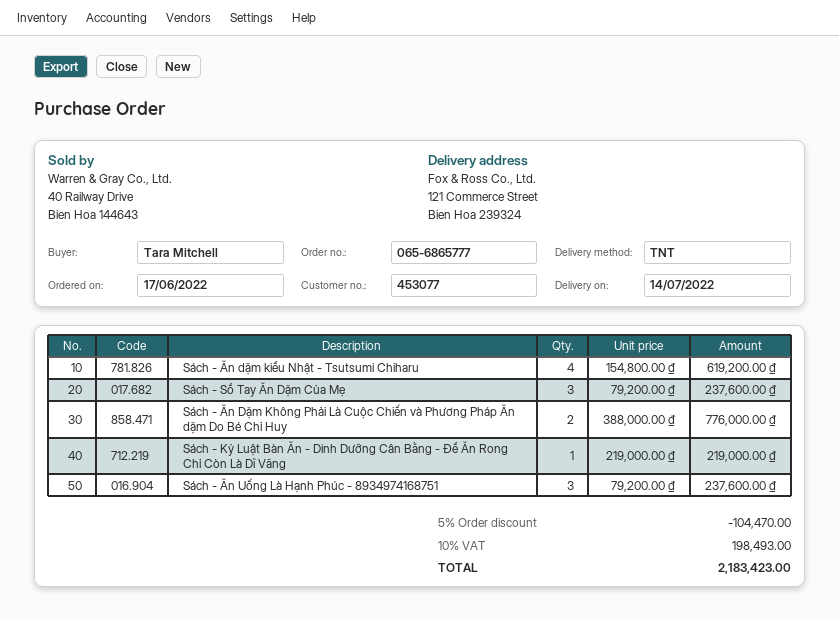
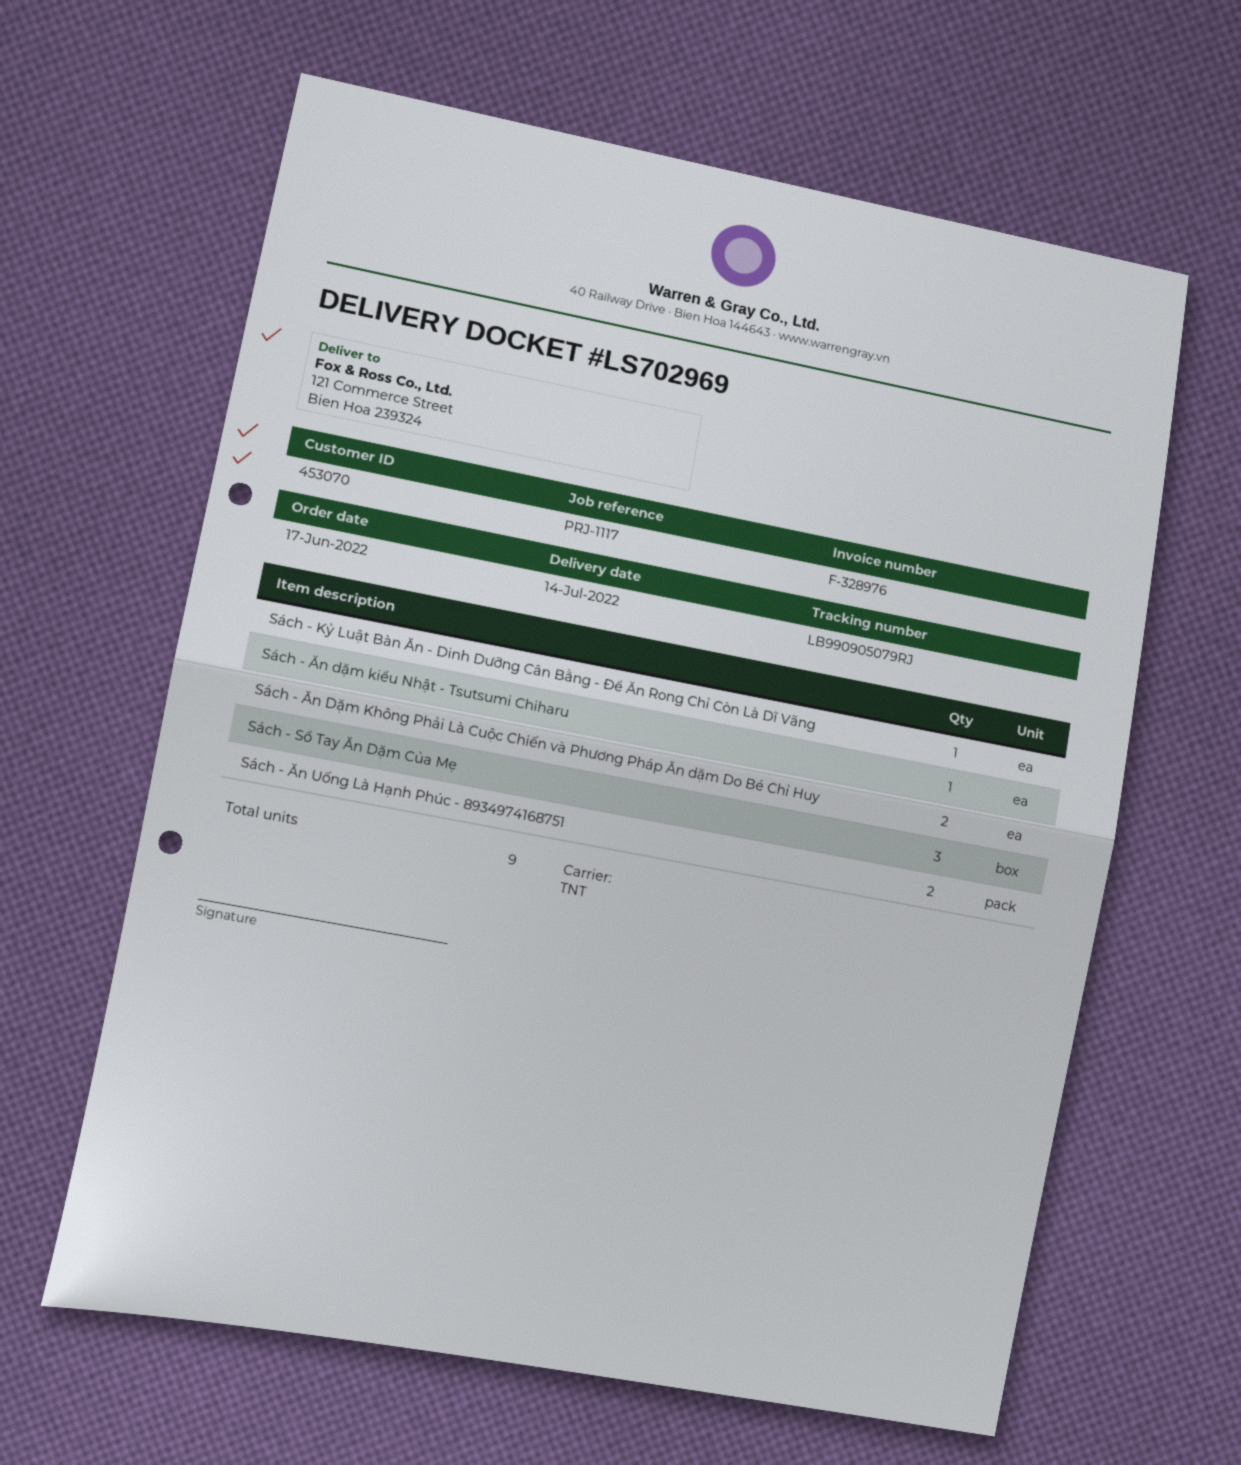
customer number: 453077 -> 453070
Sách - Ăn dặm kiểu Nhật - Tsutsumi Chiharu: 4 -> 1
Sách - Ăn Uống Là Hạnh Phúc - 8934974168751: 3 -> 2

